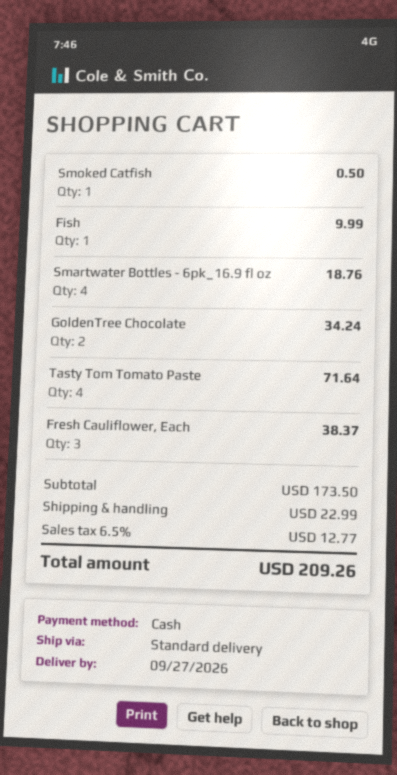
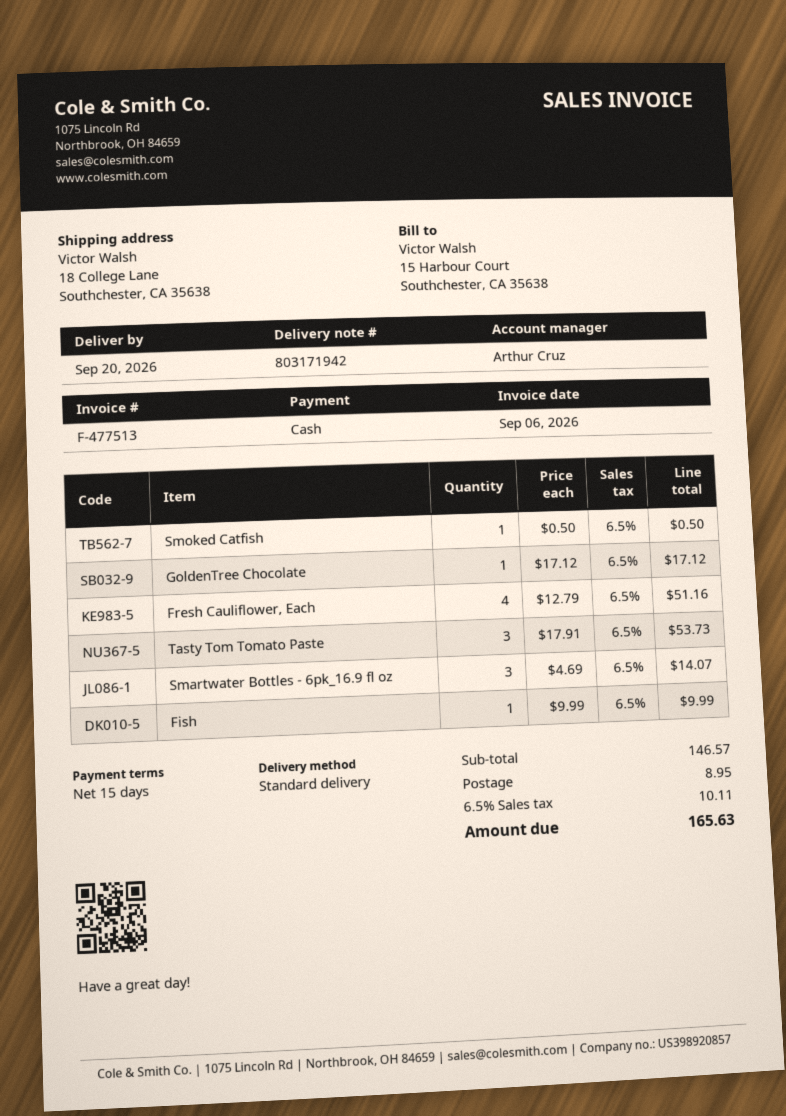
delivery date: 2026-09-27 -> 2026-09-20
Smartwater Bottles - 6pk_16.9 fl oz: 4 for 18.76 -> 3 for 14.07
GoldenTree Chocolate: 2 for 34.24 -> 1 for 17.12
Tasty Tom Tomato Paste: 4 for 71.64 -> 3 for 53.73
Fresh Cauliflower, Each: 3 for 38.37 -> 4 for 51.16
subtotal: 173.50 -> 146.57
shipping: 22.99 -> 8.95
tax: 6.5% = 12.77 -> 6.5% = 10.11
total: 209.26 -> 165.63

